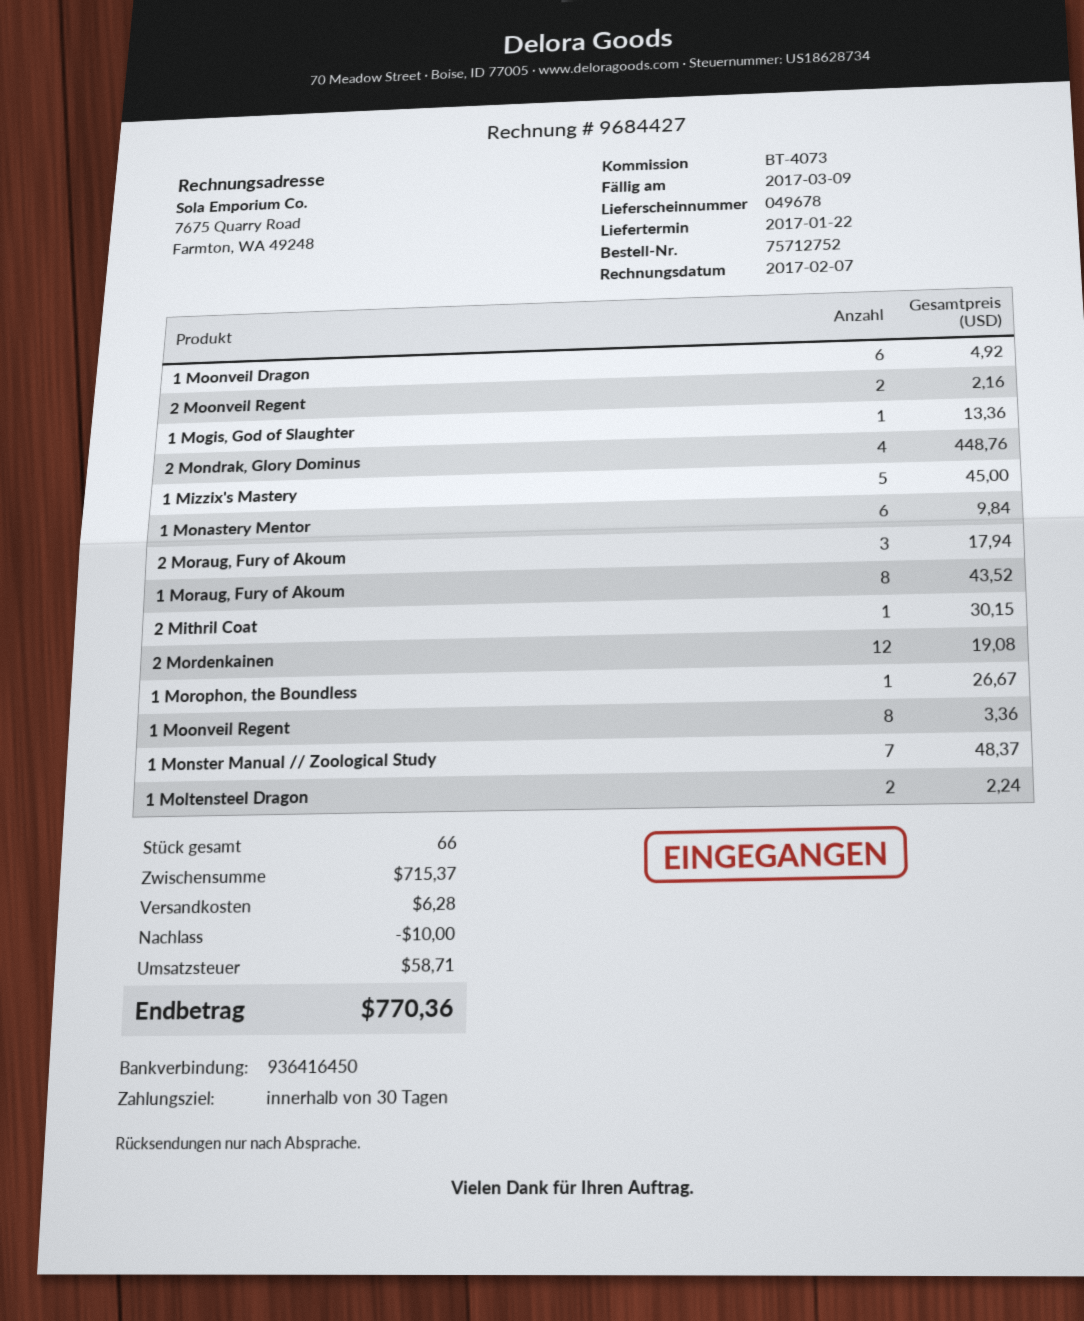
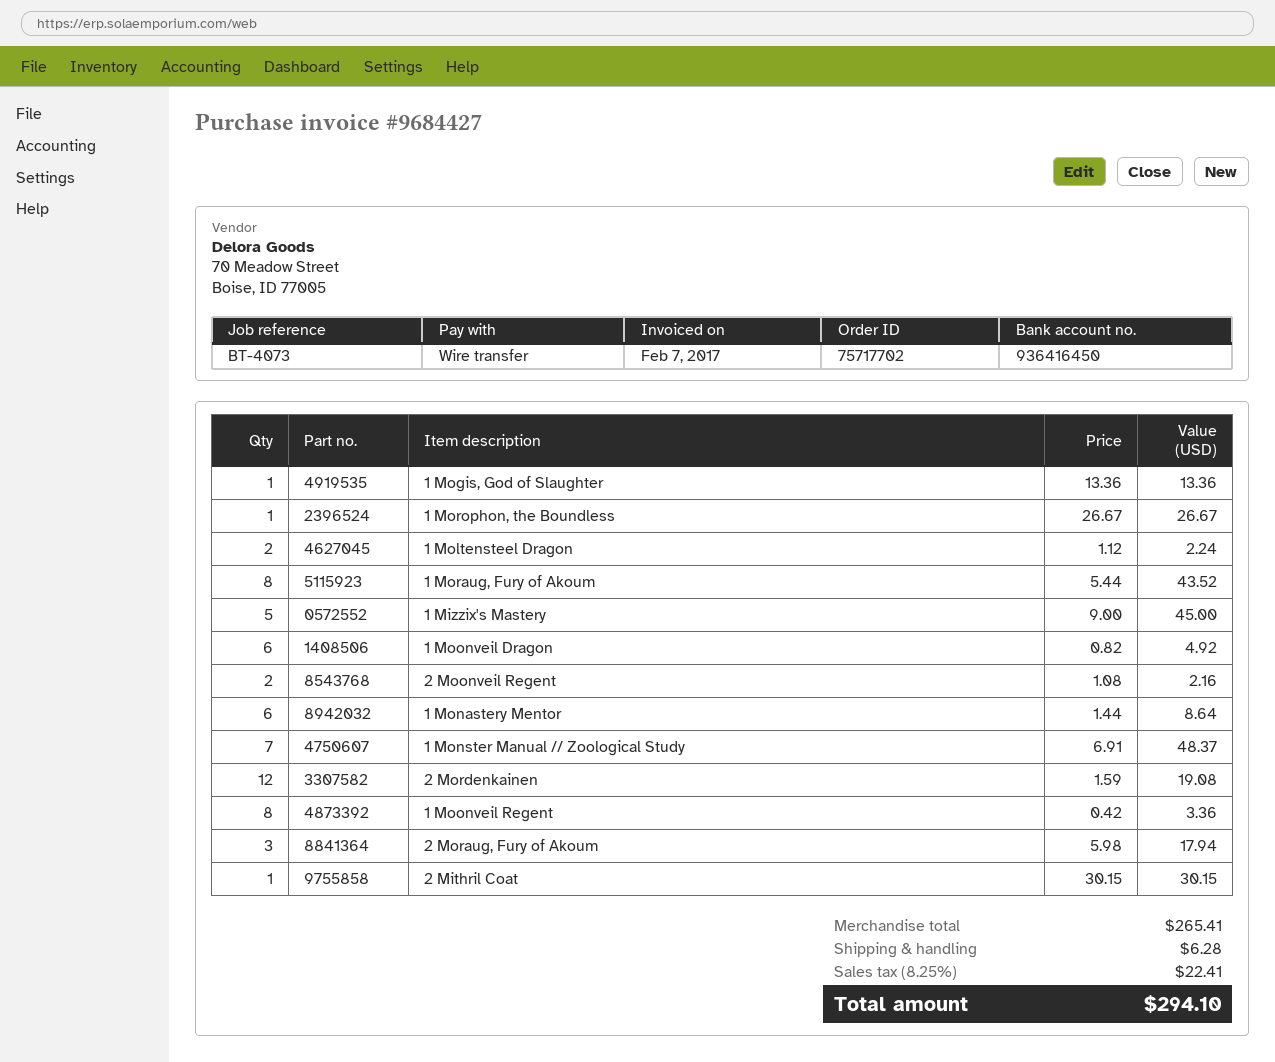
order number: 75712752 -> 75717702
2 Mondrak, Glory Dominus: 4 for 448.76 -> none
1 Monastery Mentor: 6 for 9.84 -> 6 for 8.64
subtotal: 715.37 -> 265.41
discount: 10.00 -> none
tax: 58.71 -> 22.41
total: 770.36 -> 294.10

